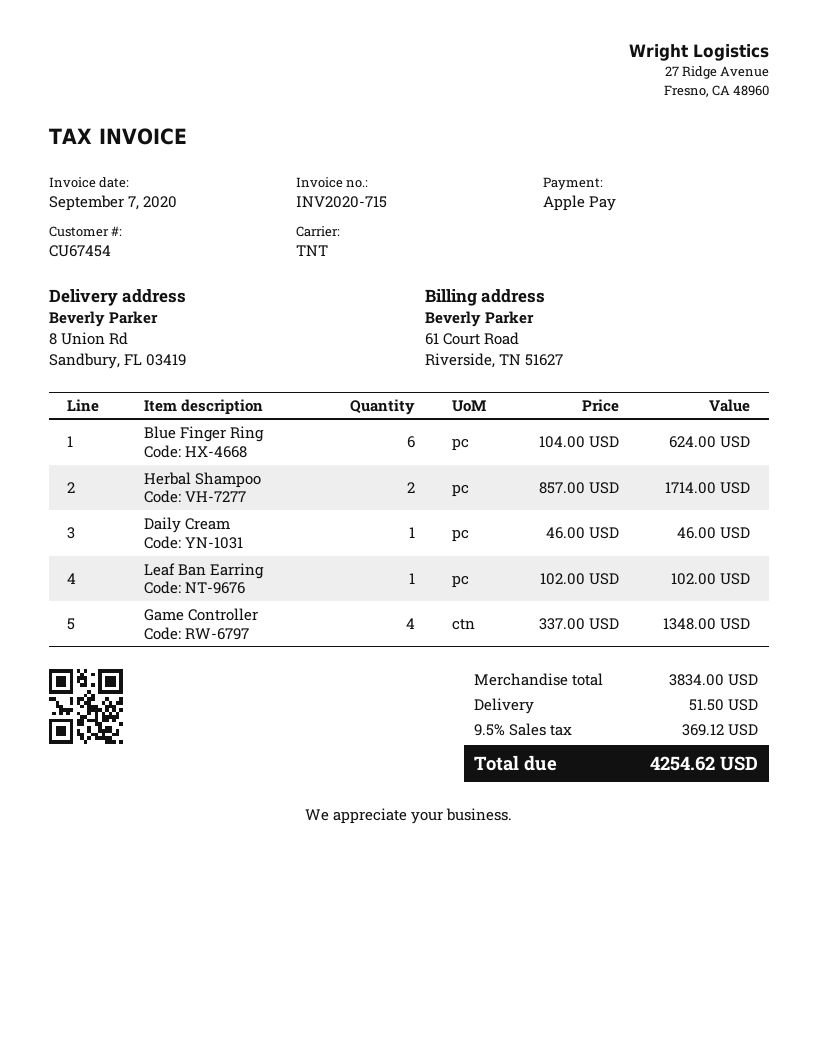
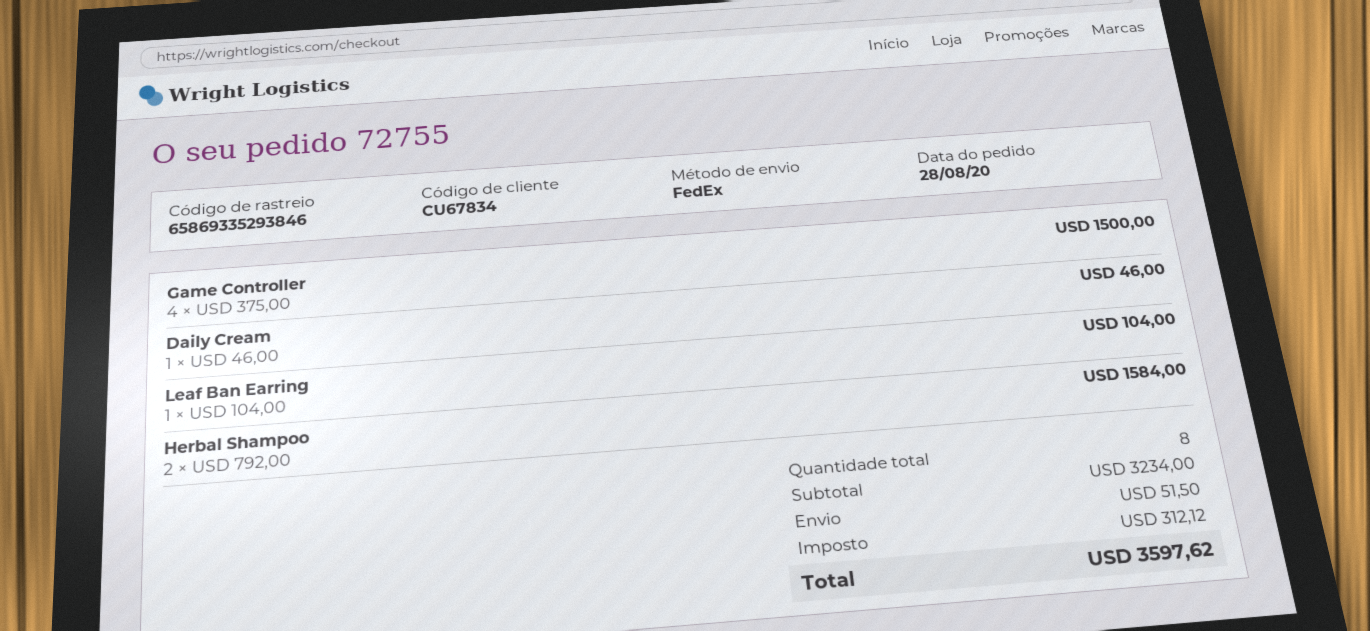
customer number: CU67454 -> CU67834
shipping method: TNT -> FedEx
Blue Finger Ring: 6 x 104.00 = 624.00 -> none
Herbal Shampoo: 2 x 857.00 = 1714.00 -> 2 x 792.00 = 1584.00
Leaf Ban Earring: 1 x 102.00 = 102.00 -> 1 x 104.00 = 104.00
Game Controller: 4 x 337.00 = 1348.00 -> 4 x 375.00 = 1500.00
subtotal: 3834.00 -> 3234.00
tax: 369.12 -> 312.12
total: 4254.62 -> 3597.62

